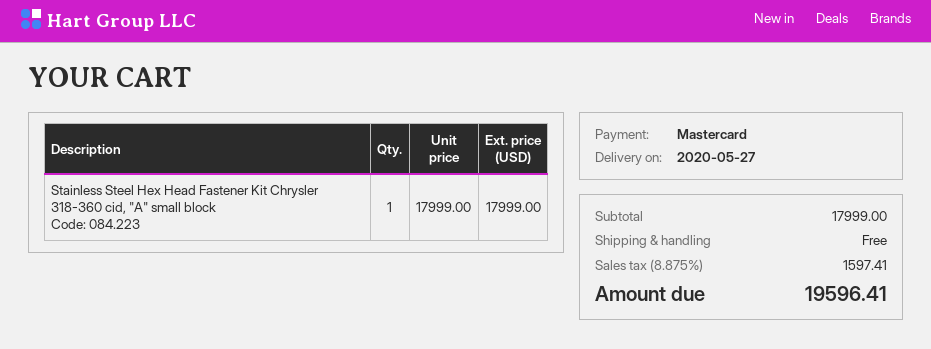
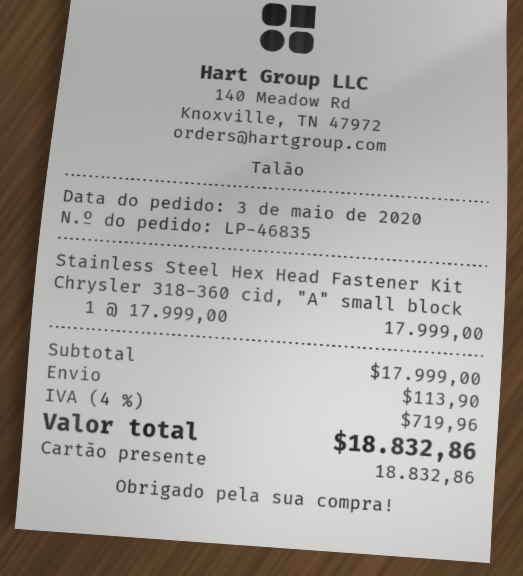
payment method: Mastercard -> gift card
shipping: 0.00 -> 113.90
tax: 8.875% = 1597.41 -> 4% = 719.96
total: 19596.41 -> 18832.86

